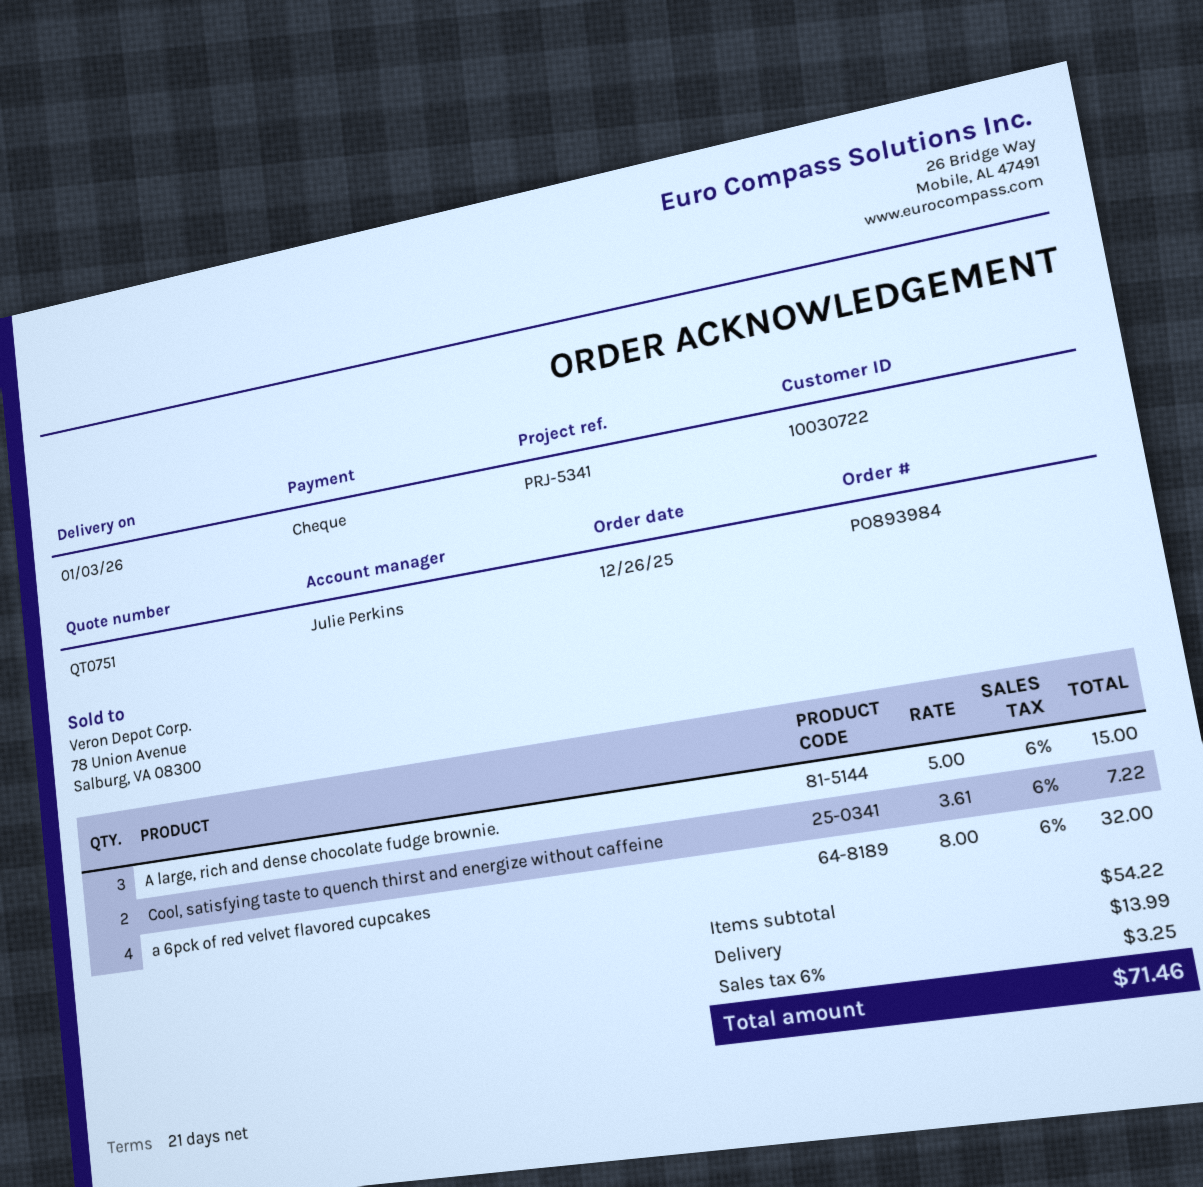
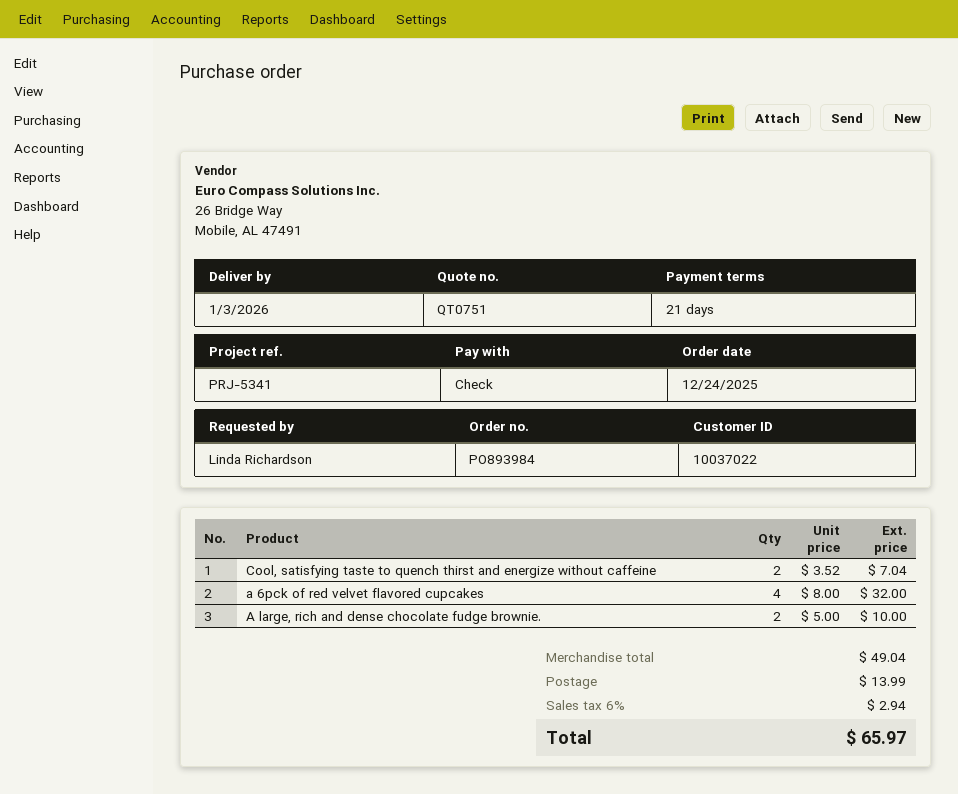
order date: 2025-12-26 -> 2025-12-24
customer number: 10030722 -> 10037022
A large, rich and dense chocolate fudge brownie.: 3 x 5.00 = 15.00 -> 2 x 5.00 = 10.00
Cool, satisfying taste to quench thirst and energize without caffeine: 2 x 3.61 = 7.22 -> 2 x 3.52 = 7.04
subtotal: 54.22 -> 49.04
tax: 6% = 3.25 -> 6% = 2.94
total: 71.46 -> 65.97

